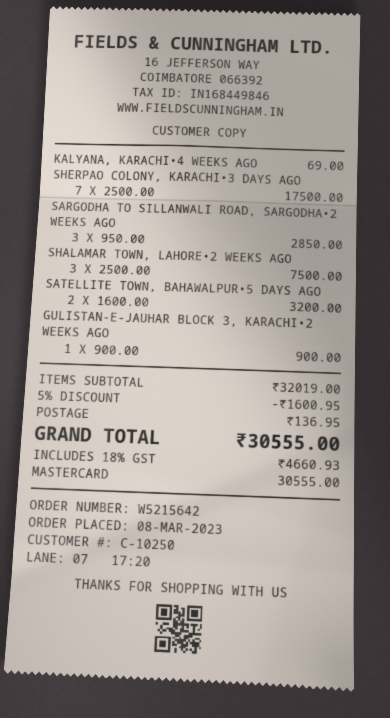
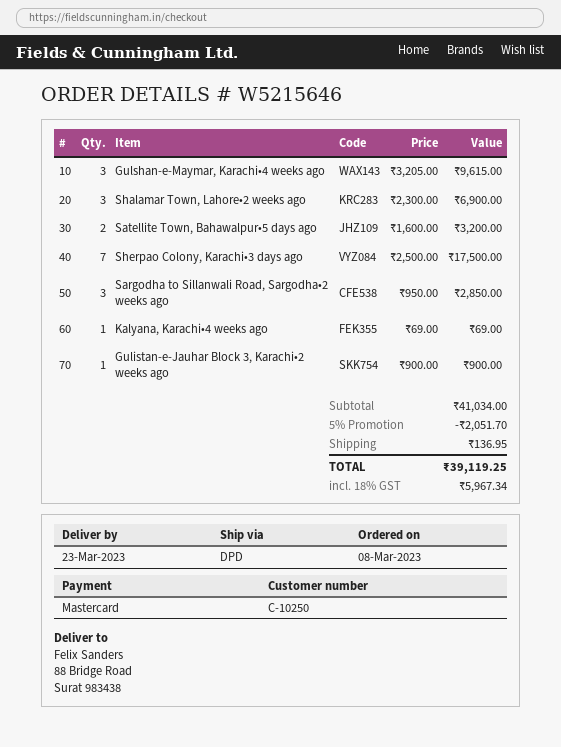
order number: W5215642 -> W5215646
SHALAMAR TOWN, LAHORE•2 WEEKS AGO: 3 x 2500.00 = 7500.00 -> 3 x 2300.00 = 6900.00
Gulshan-e-Maymar, Karachi•4 weeks ago: none -> 3 x 3205.00 = 9615.00
subtotal: 32019.00 -> 41034.00
discount: 5% = 1600.95 -> 5% = 2051.70
tax: 18% = 4660.93 -> 18% = 5967.34
total: 30555.00 -> 39119.25

